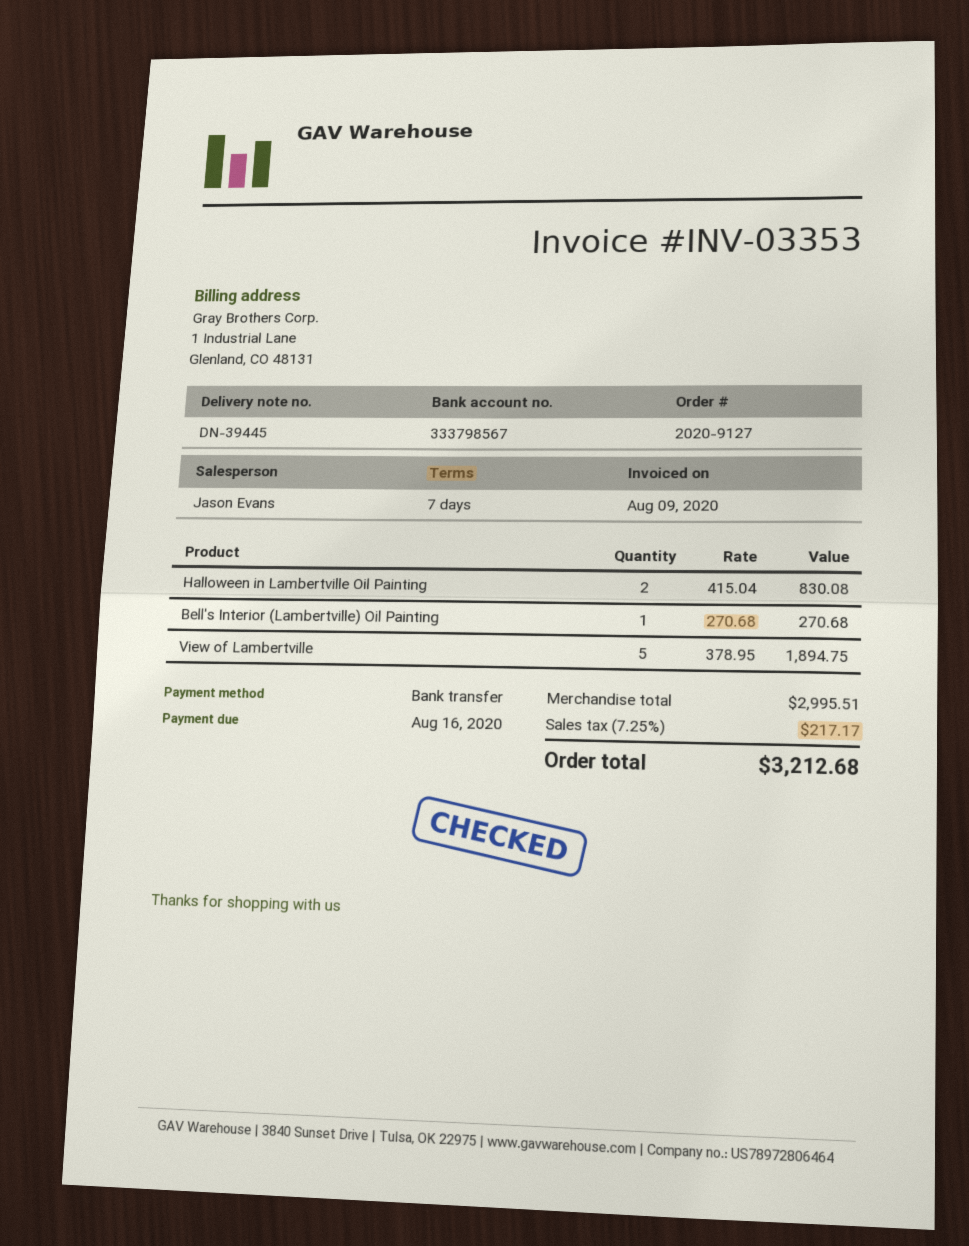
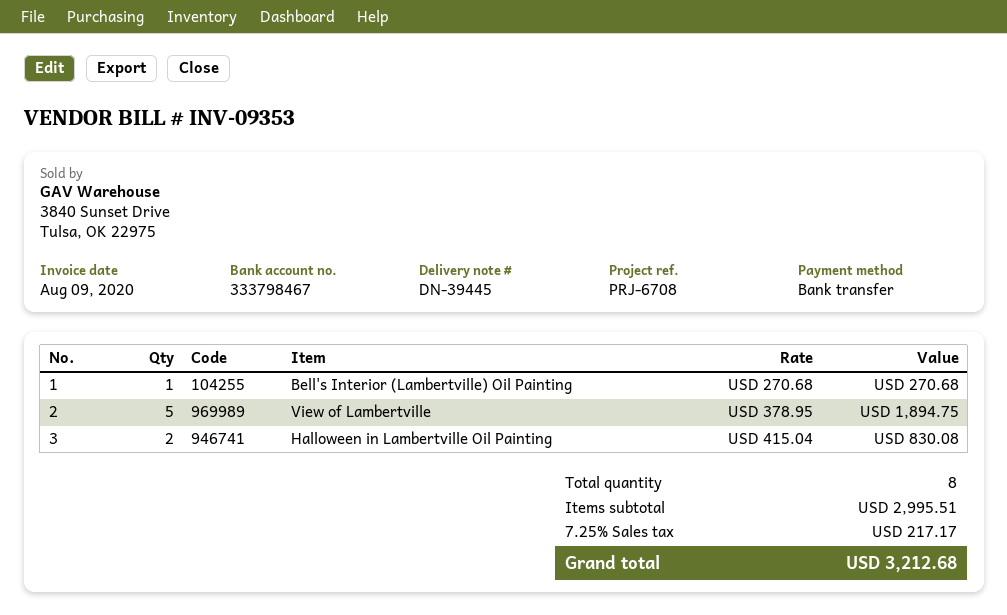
invoice number: INV-03353 -> INV-09353
bank account: 333798567 -> 333798467

